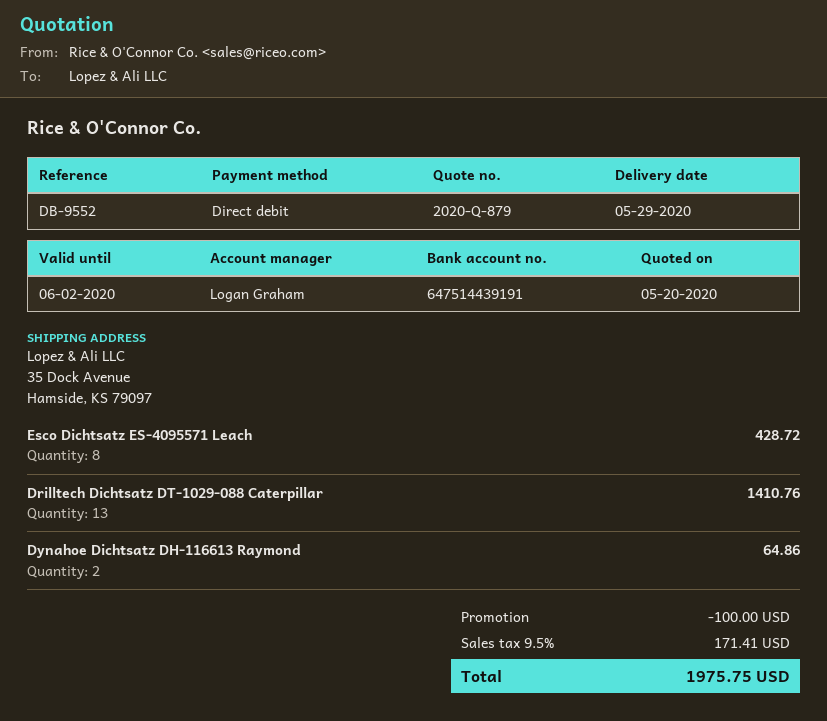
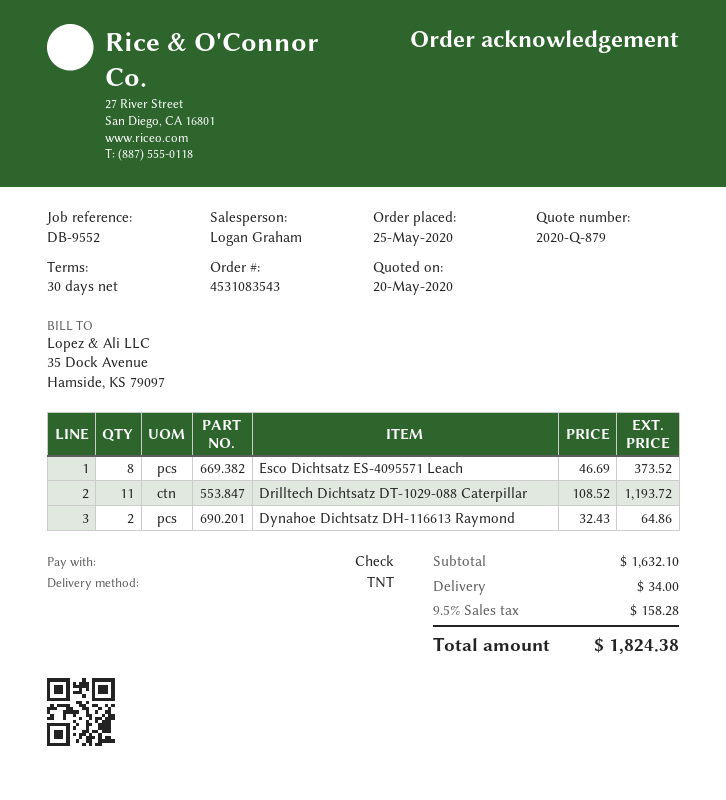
payment method: direct debit -> cheque
Esco Dichtsatz ES-4095571 Leach: 8 for 428.72 -> 8 for 373.52
Drilltech Dichtsatz DT-1029-088 Caterpillar: 13 for 1410.76 -> 11 for 1193.72
discount: 100.00 -> none
shipping: none -> 34.00
tax: 9.5% = 171.41 -> 9.5% = 158.28
total: 1975.75 -> 1824.38

